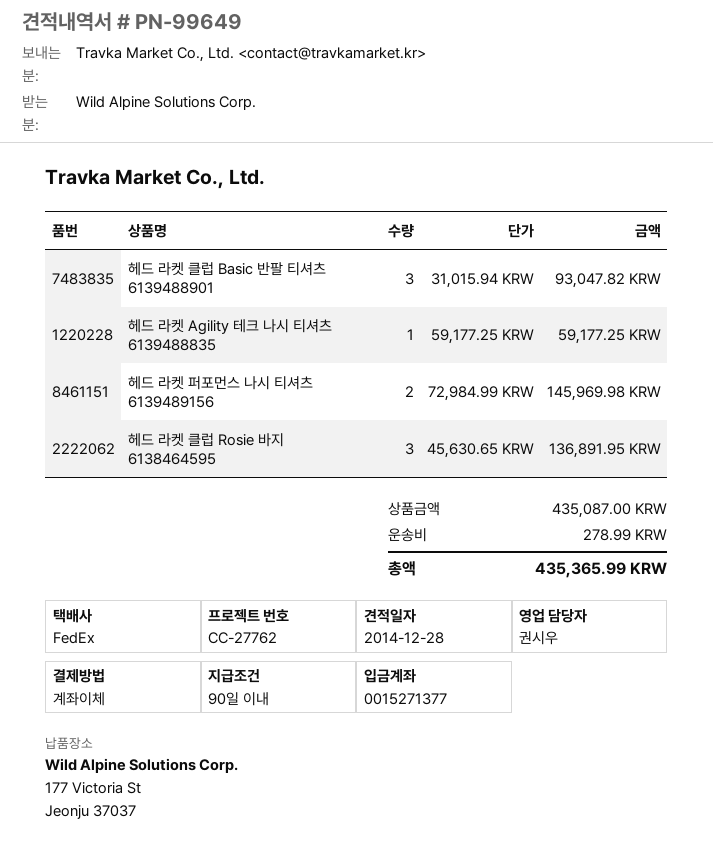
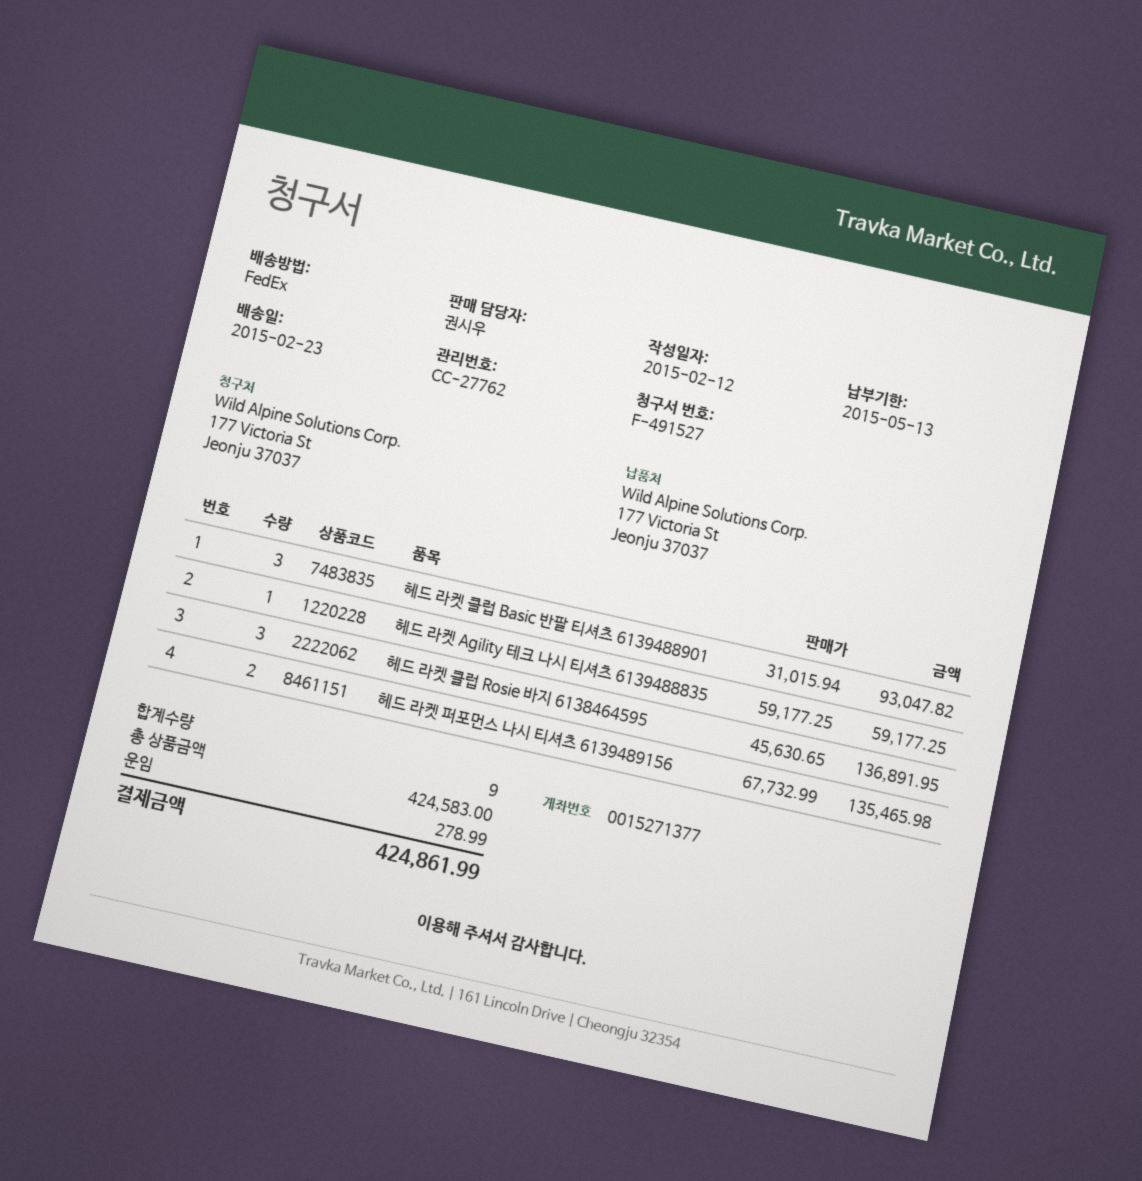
헤드 라켓 퍼포먼스 나시 티셔츠 6139489156: 2 x 72984.99 = 145969.98 -> 2 x 67732.99 = 135465.98
subtotal: 435087.00 -> 424583.00
total: 435365.99 -> 424861.99

